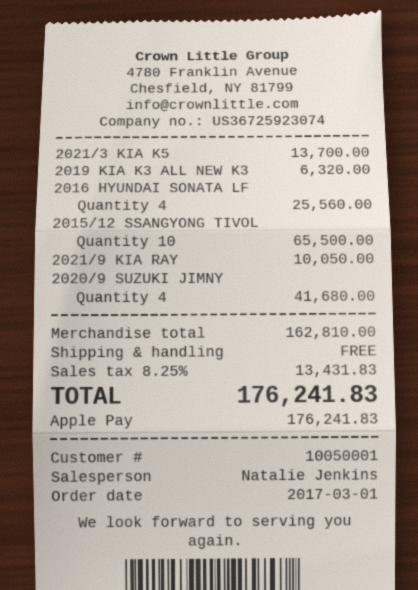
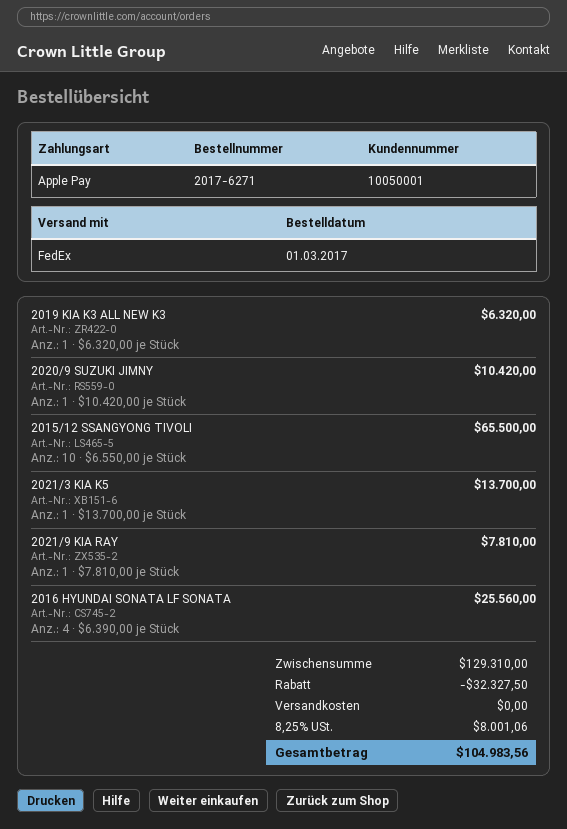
2021/9 KIA RAY: 1 for 10050.00 -> 1 for 7810.00
2020/9 SUZUKI JIMNY: 4 for 41680.00 -> 1 for 10420.00
subtotal: 162810.00 -> 129310.00
discount: none -> 32327.50
tax: 8.25% = 13431.83 -> 8.25% = 8001.06
total: 176241.83 -> 104983.56

